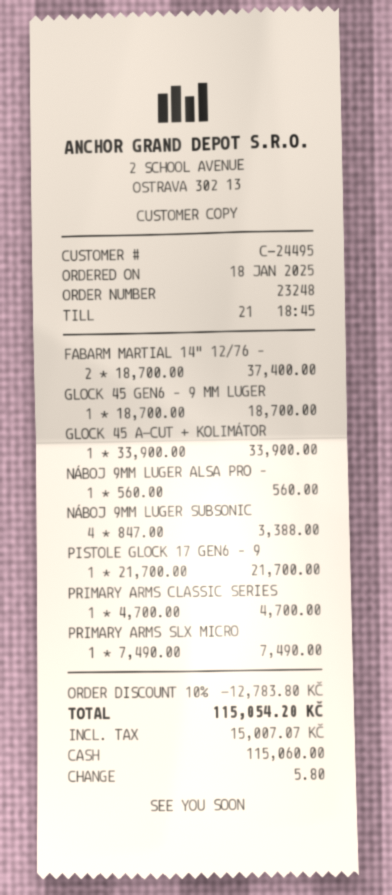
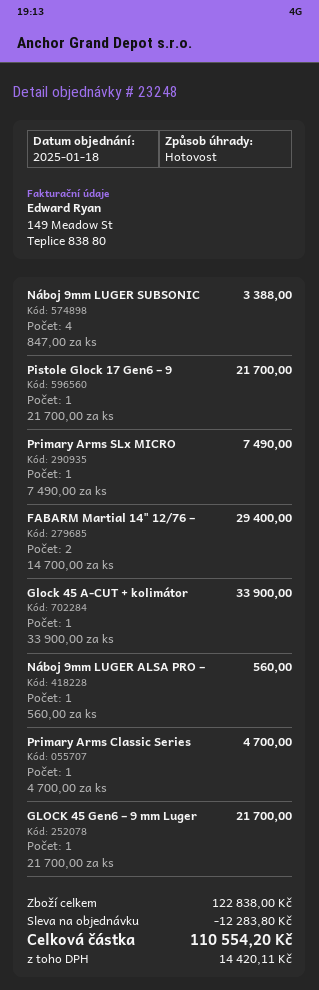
FABARM MARTIAL 14" 12/76 –: 2 x 18700.00 = 37400.00 -> 2 x 14700.00 = 29400.00
GLOCK 45 GEN6 – 9 MM LUGER: 1 x 18700.00 = 18700.00 -> 1 x 21700.00 = 21700.00
discount: 12783.80 -> 12283.80
tax: 15007.07 -> 14420.11
total: 115054.20 -> 110554.20

